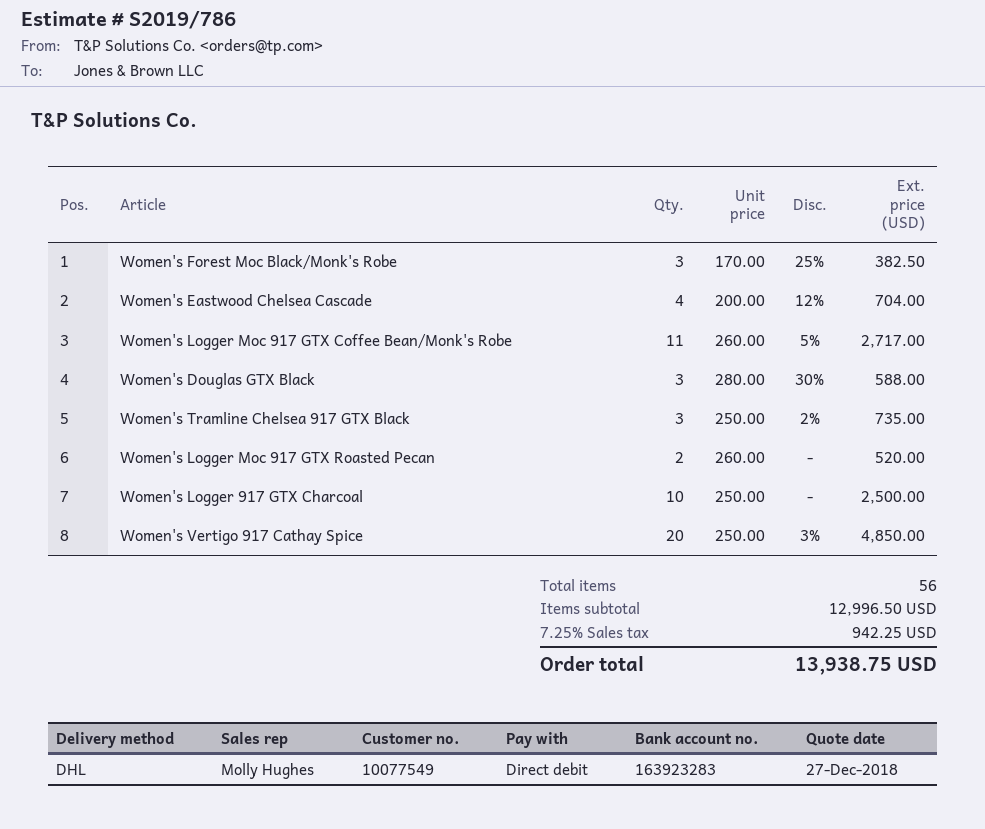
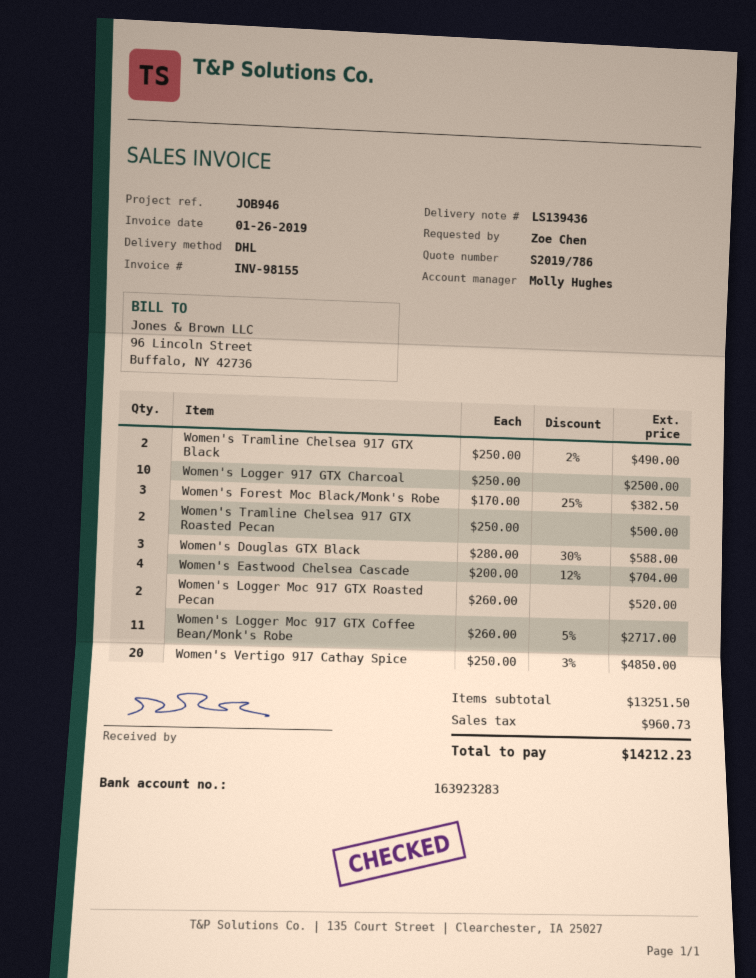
Women's Tramline Chelsea 917 GTX Black: 3 x 250.00 - 2% = 735.00 -> 2 x 250.00 - 2% = 490.00
Women's Tramline Chelsea 917 GTX Roasted Pecan: none -> 2 x 250.00 = 500.00
subtotal: 12996.50 -> 13251.50
tax: 942.25 -> 960.73
total: 13938.75 -> 14212.23

